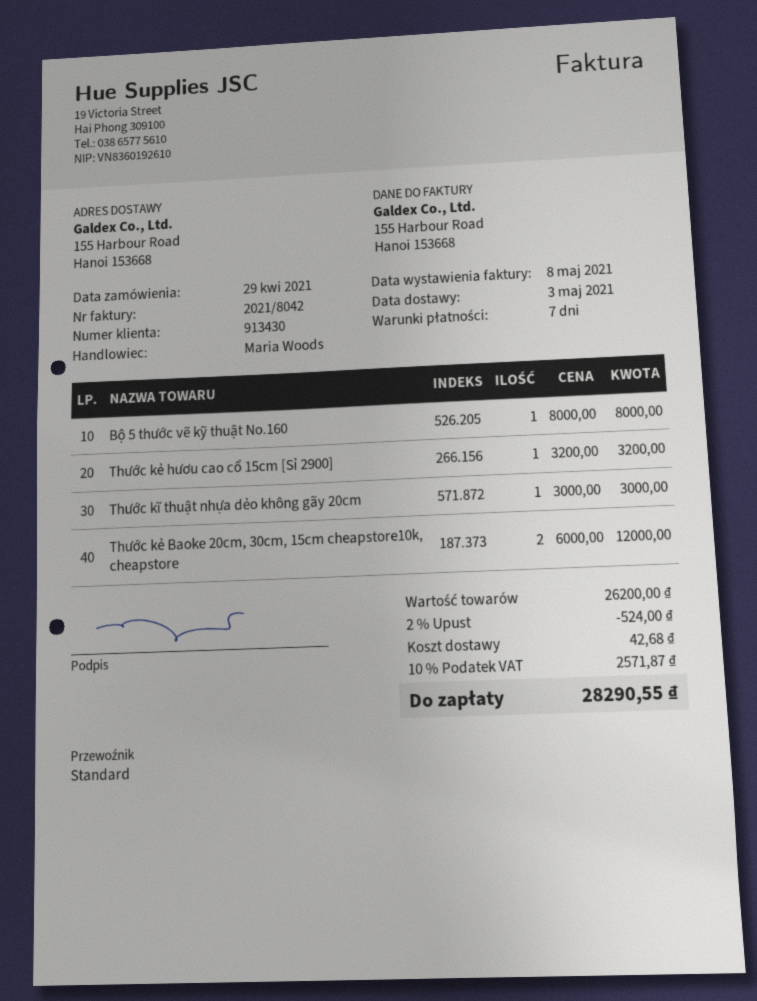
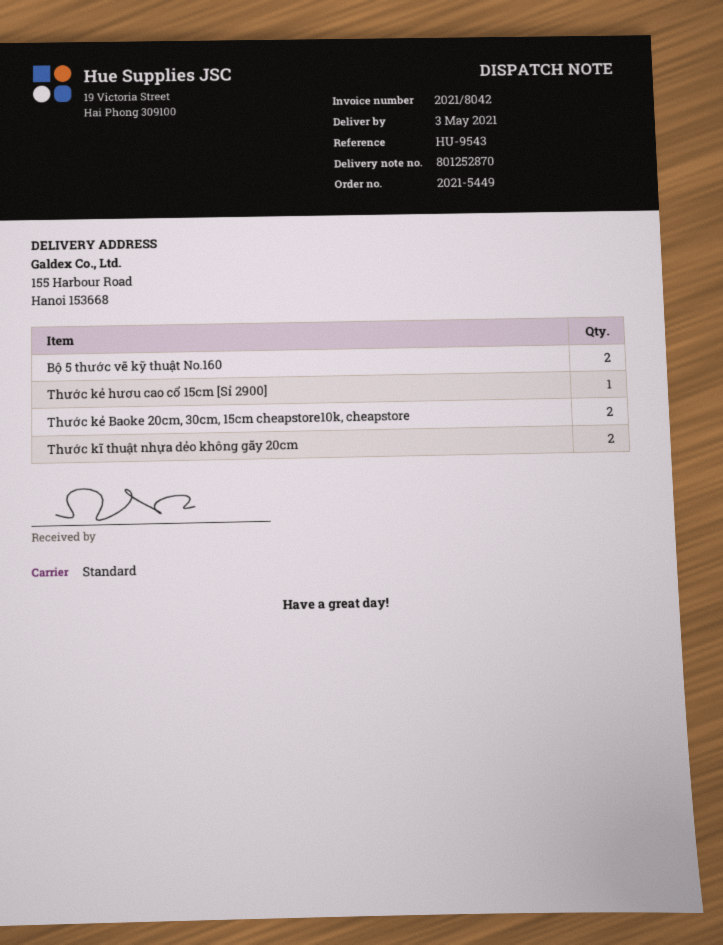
Bộ 5 thước vẽ kỹ thuật No.160: 1 -> 2
Thước kĩ thuật nhựa dẻo không gãy 20cm: 1 -> 2

